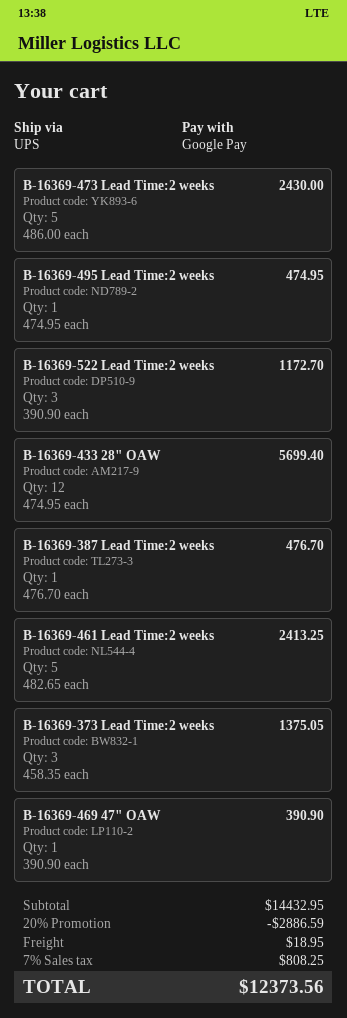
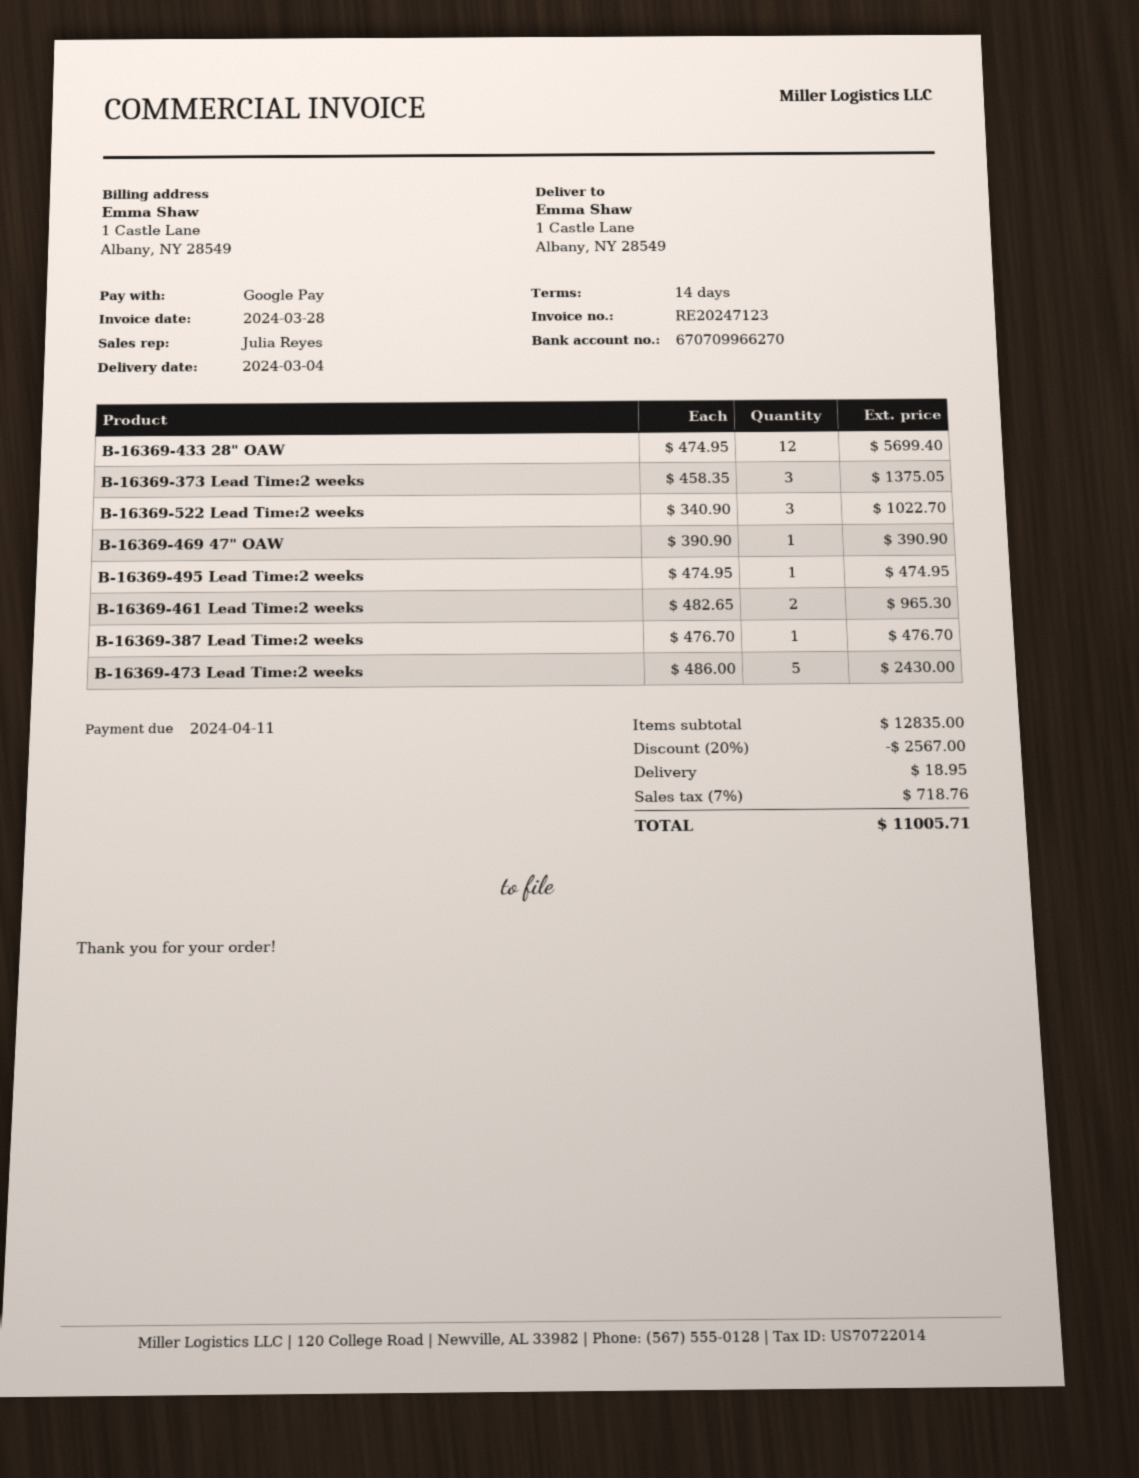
B-16369-522 Lead Time:2 weeks: 3 x 390.90 = 1172.70 -> 3 x 340.90 = 1022.70
B-16369-461 Lead Time:2 weeks: 5 x 482.65 = 2413.25 -> 2 x 482.65 = 965.30
subtotal: 14432.95 -> 12835.00
discount: 20% = 2886.59 -> 20% = 2567.00
tax: 7% = 808.25 -> 7% = 718.76
total: 12373.56 -> 11005.71

